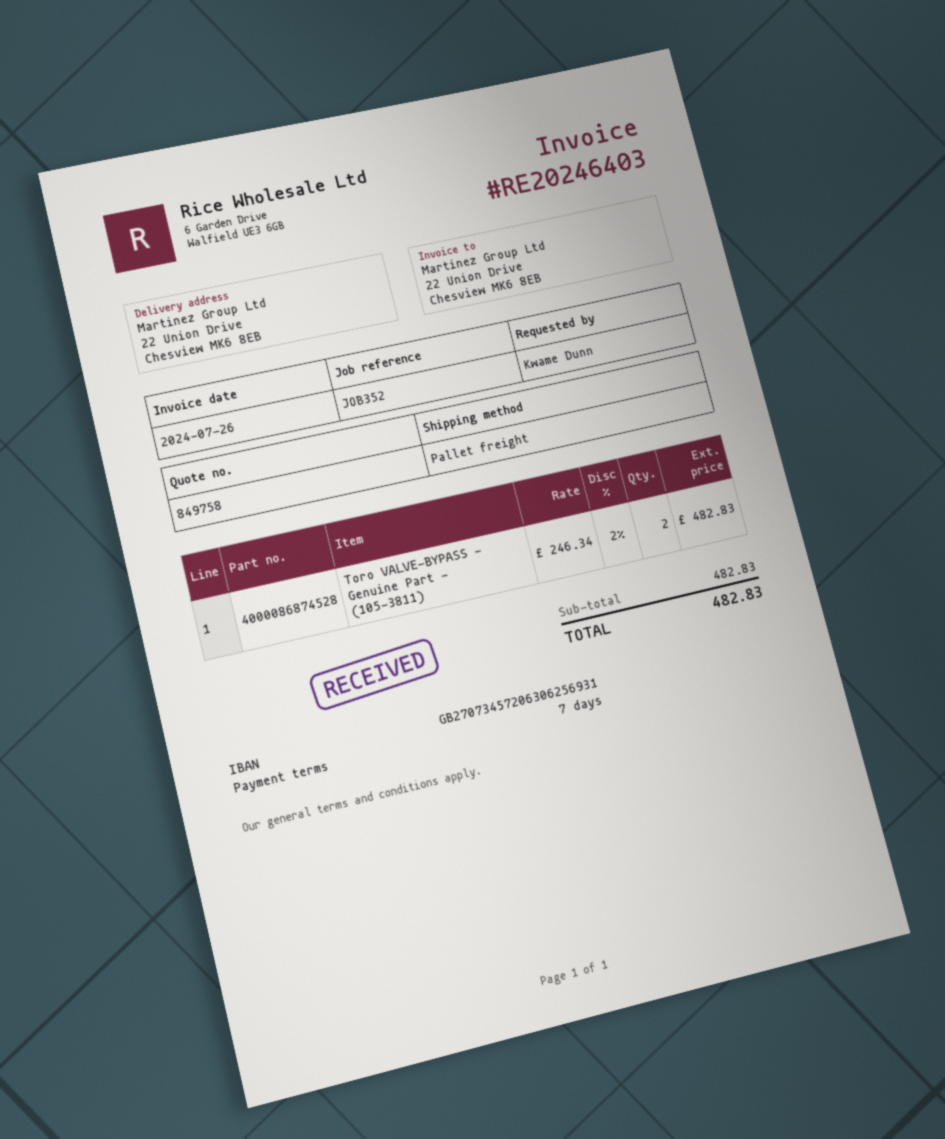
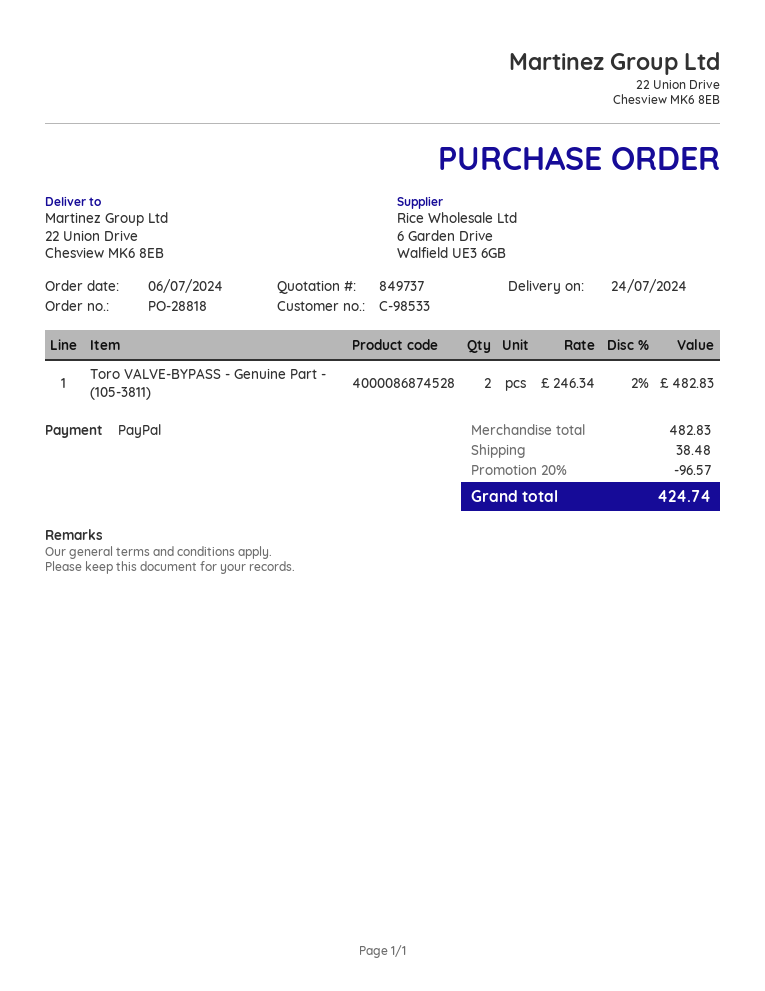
quote number: 849758 -> 849737
discount: none -> 20% = 96.57
shipping: none -> 38.48
total: 482.83 -> 424.74

